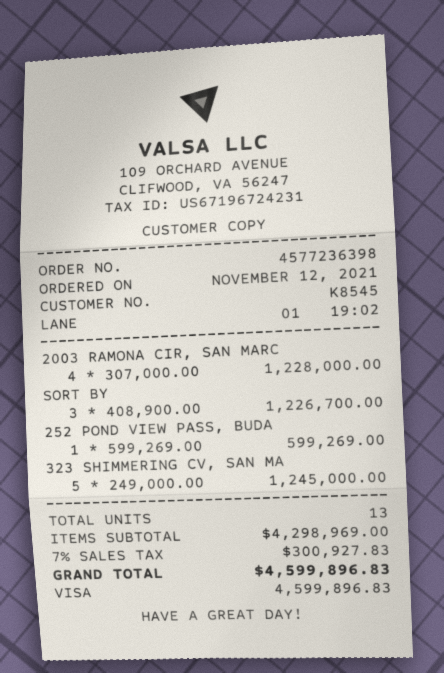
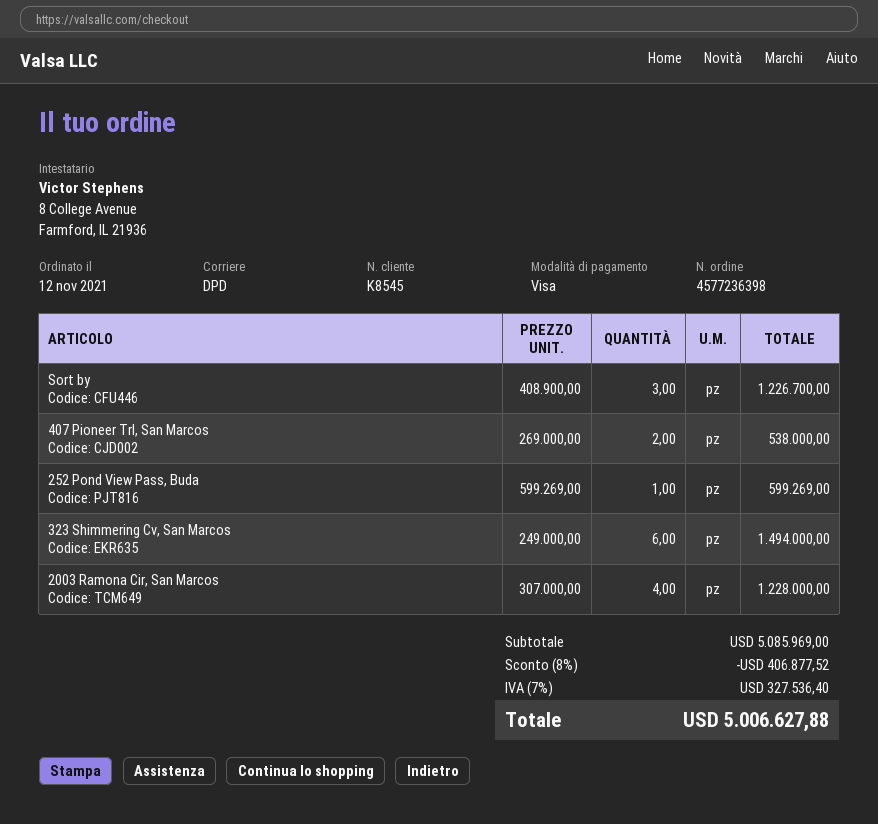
323 SHIMMERING CV, SAN MA: 5 x 249000.00 = 1245000.00 -> 6 x 249000.00 = 1494000.00
407 Pioneer Trl, San Marcos: none -> 2 x 269000.00 = 538000.00
subtotal: 4298969.00 -> 5085969.00
discount: none -> 8% = 406877.52
tax: 7% = 300927.83 -> 7% = 327536.40
total: 4599896.83 -> 5006627.88

